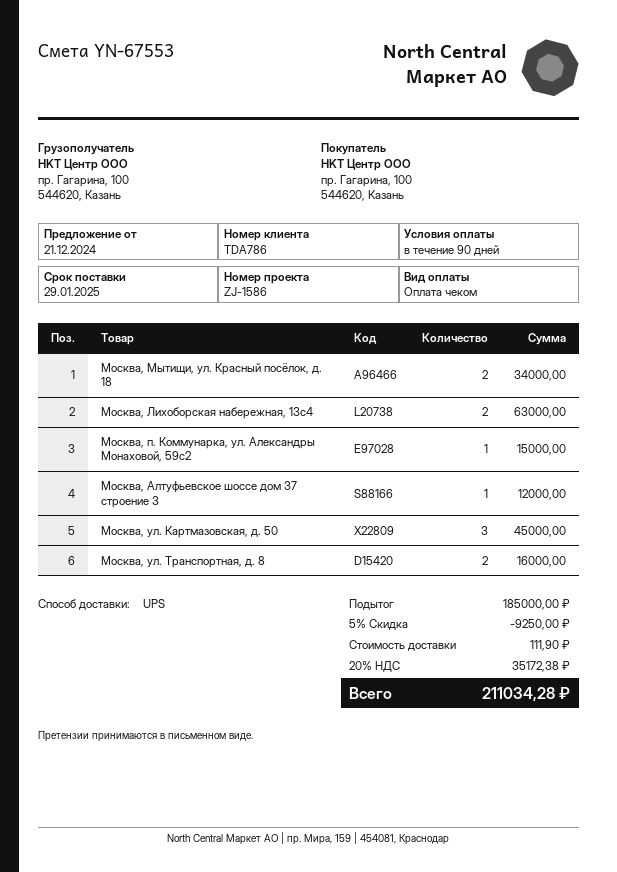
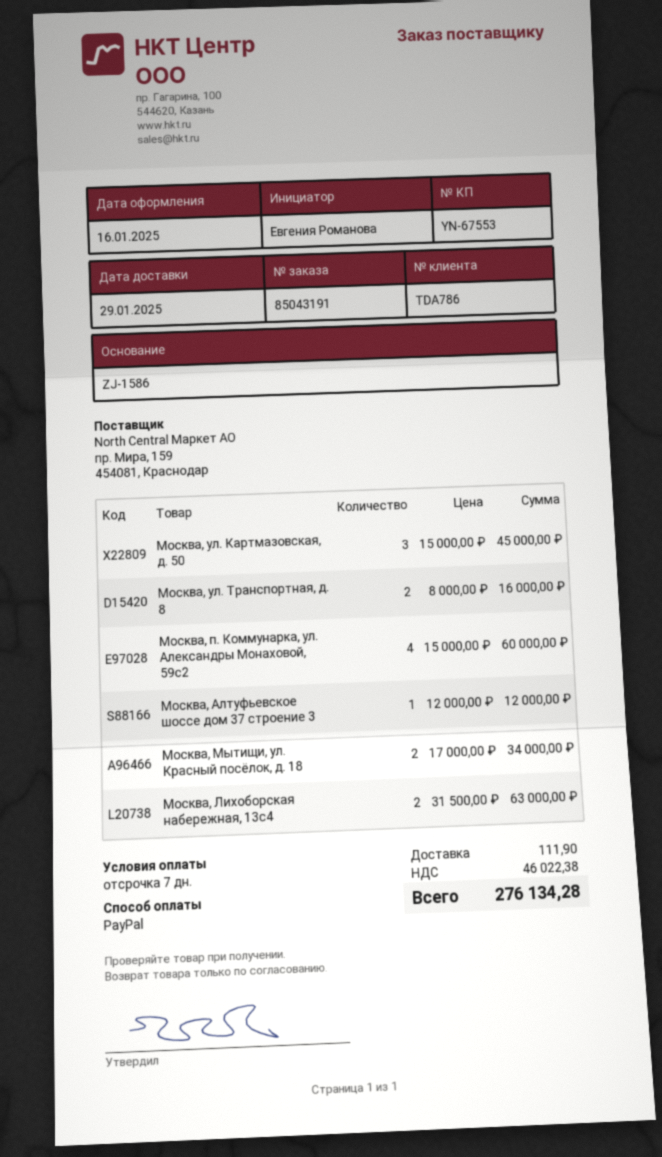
payment terms: 90 days -> 7 days
payment method: cheque -> PayPal
Москва, п. Коммунарка, ул. Александры Монаховой, 59c2: 1 for 15000.00 -> 4 for 60000.00
discount: 5% = 9250.00 -> none
tax: 35172.38 -> 46022.38
total: 211034.28 -> 276134.28

